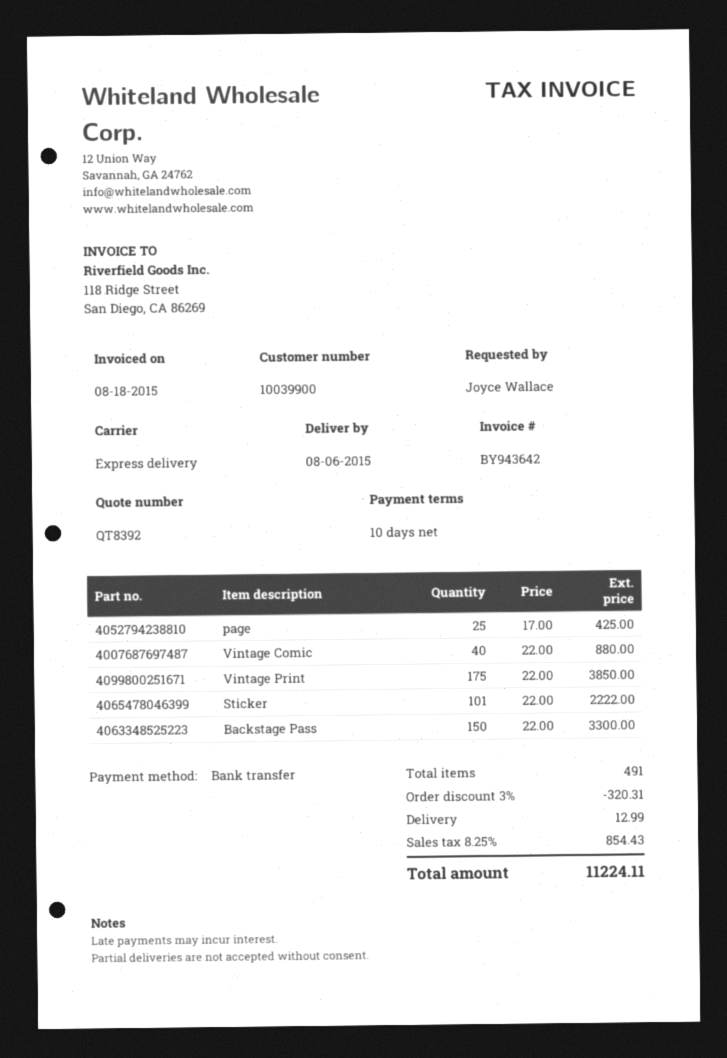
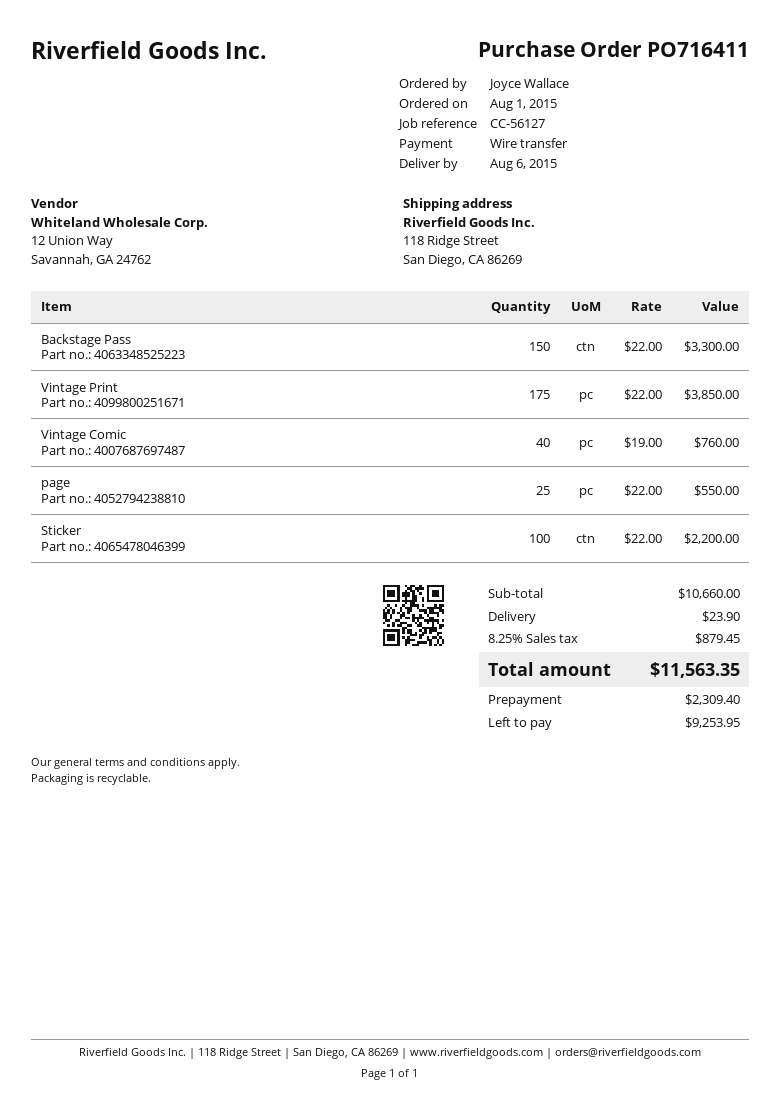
page: 25 x 17.00 = 425.00 -> 25 x 22.00 = 550.00
Vintage Comic: 40 x 22.00 = 880.00 -> 40 x 19.00 = 760.00
Sticker: 101 x 22.00 = 2222.00 -> 100 x 22.00 = 2200.00
discount: 3% = 320.31 -> none
shipping: 12.99 -> 23.90
tax: 8.25% = 854.43 -> 8.25% = 879.45
total: 11224.11 -> 11563.35

